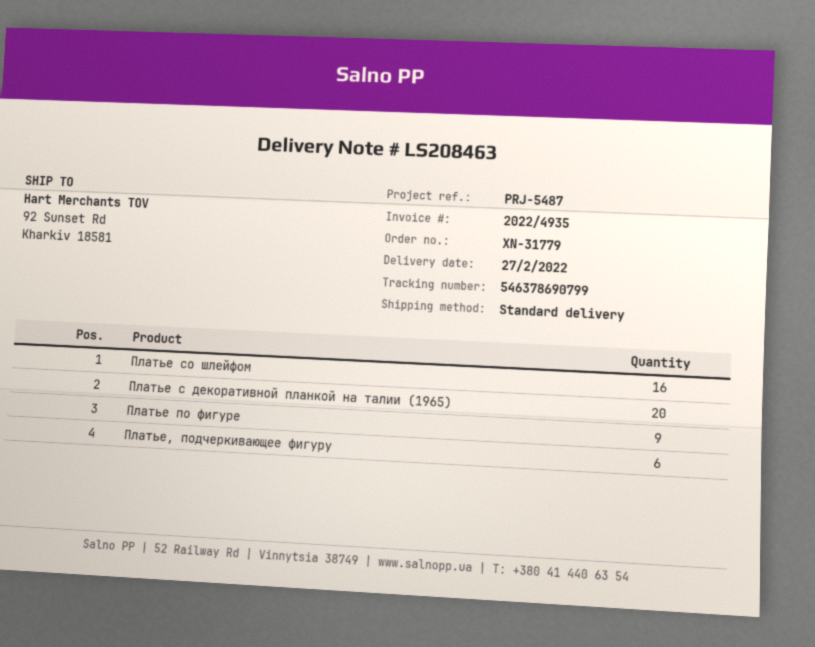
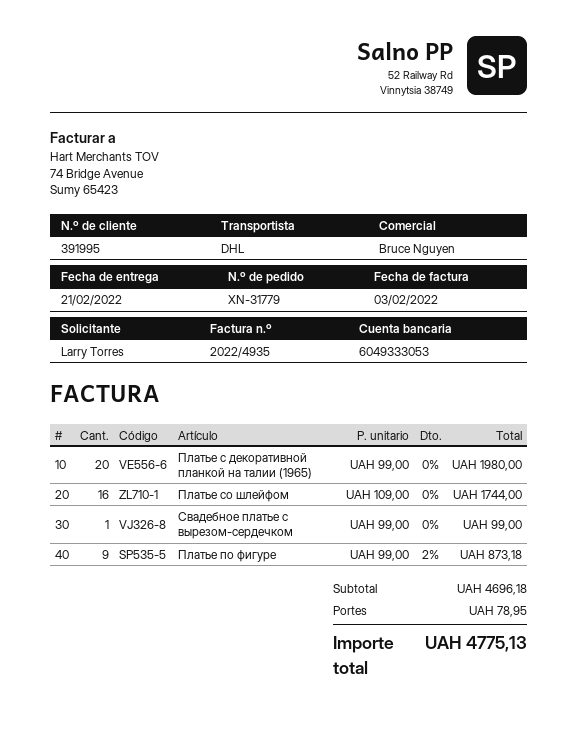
delivery date: 2022-02-27 -> 2022-02-21
shipping method: standard -> DHL
Платье, подчеркивающее фигуру: 6 -> none
Свадебное платье с вырезом-сердечком: none -> 1

